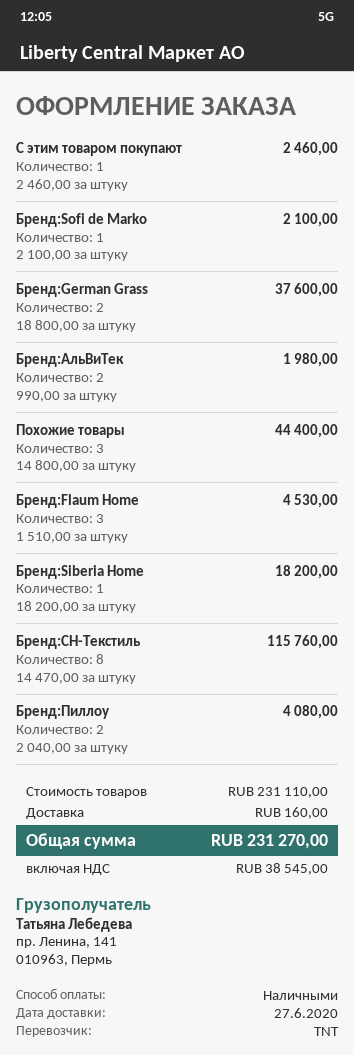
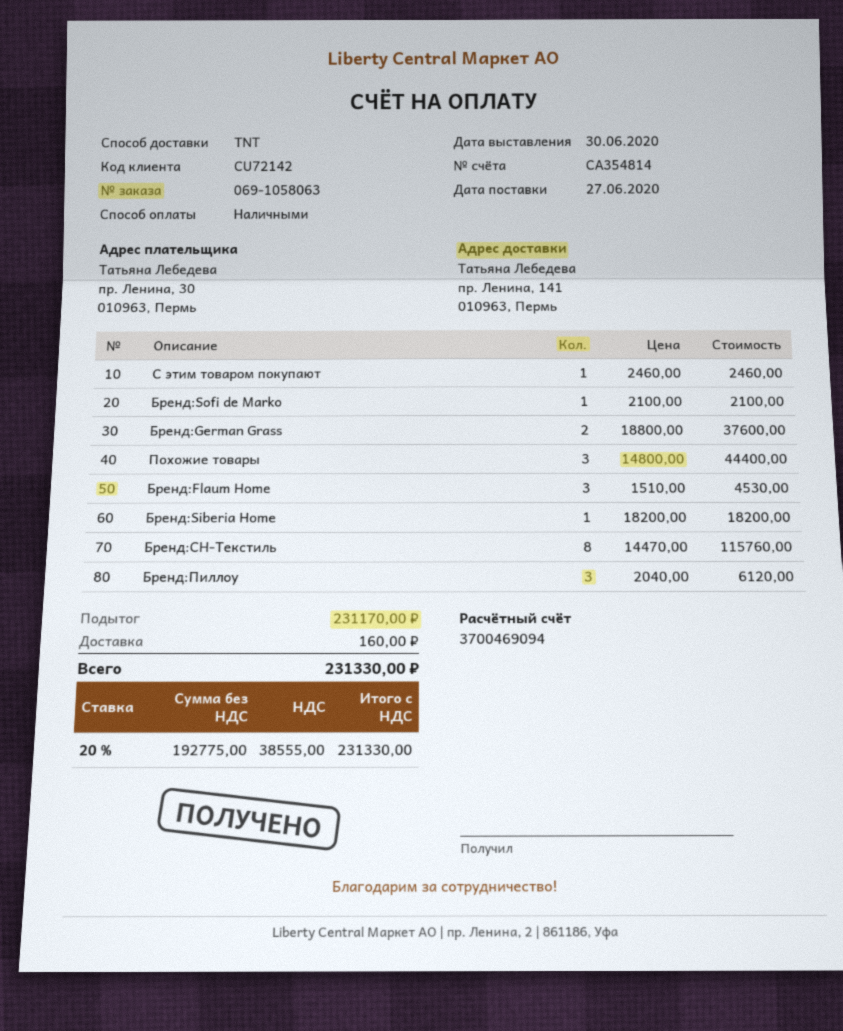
Бренд:АльВиТек: 2 x 990.00 = 1980.00 -> none
Бренд:Пиллоу: 2 x 2040.00 = 4080.00 -> 3 x 2040.00 = 6120.00
subtotal: 231110.00 -> 231170.00
tax: 38545.00 -> 38555.00
total: 231270.00 -> 231330.00

